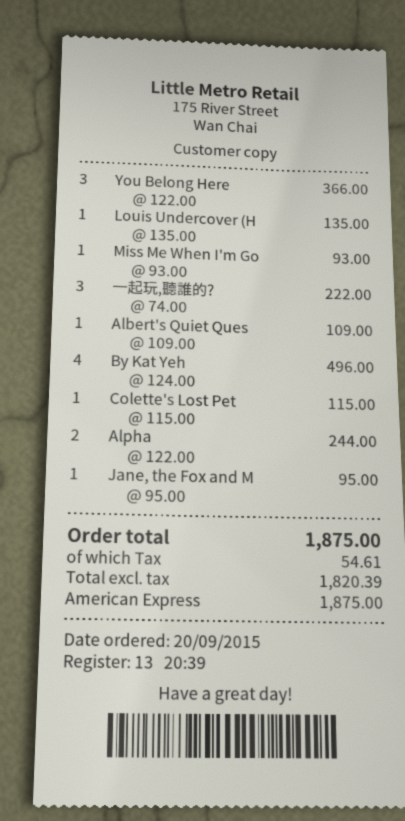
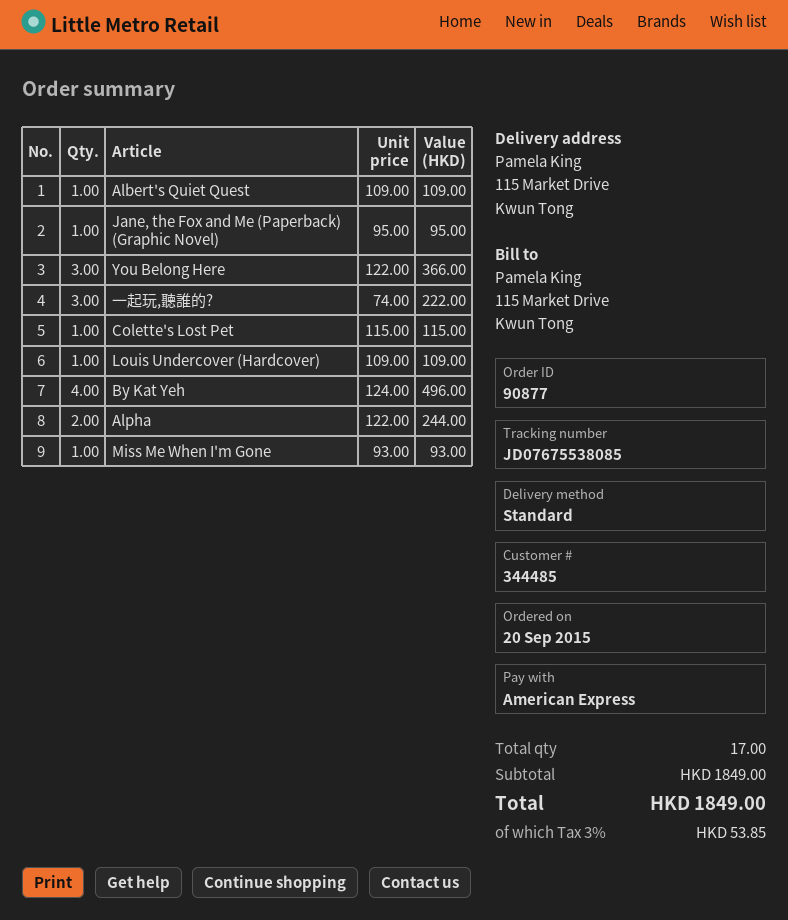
Louis Undercover (H: 1 x 135.00 = 135.00 -> 1 x 109.00 = 109.00
tax: 54.61 -> 53.85
total: 1875.00 -> 1849.00

